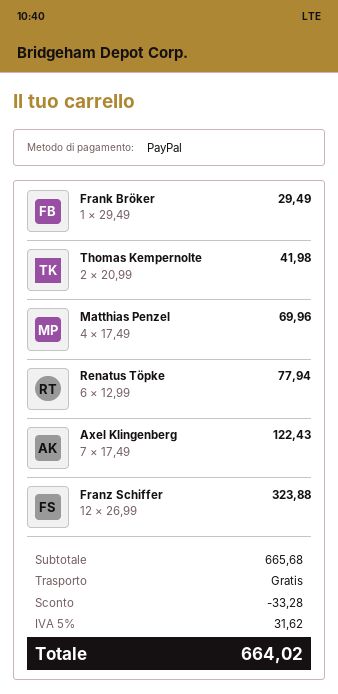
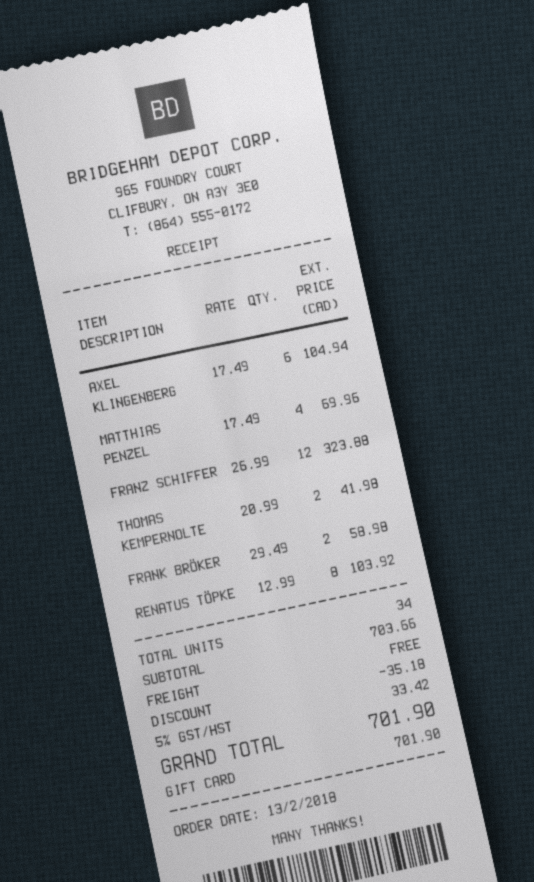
payment method: PayPal -> gift card
Frank Bröker: 1 x 29.49 = 29.49 -> 2 x 29.49 = 58.98
Renatus Töpke: 6 x 12.99 = 77.94 -> 8 x 12.99 = 103.92
Axel Klingenberg: 7 x 17.49 = 122.43 -> 6 x 17.49 = 104.94
subtotal: 665.68 -> 703.66
discount: 33.28 -> 35.18
tax: 5% = 31.62 -> 5% = 33.42
total: 664.02 -> 701.90

